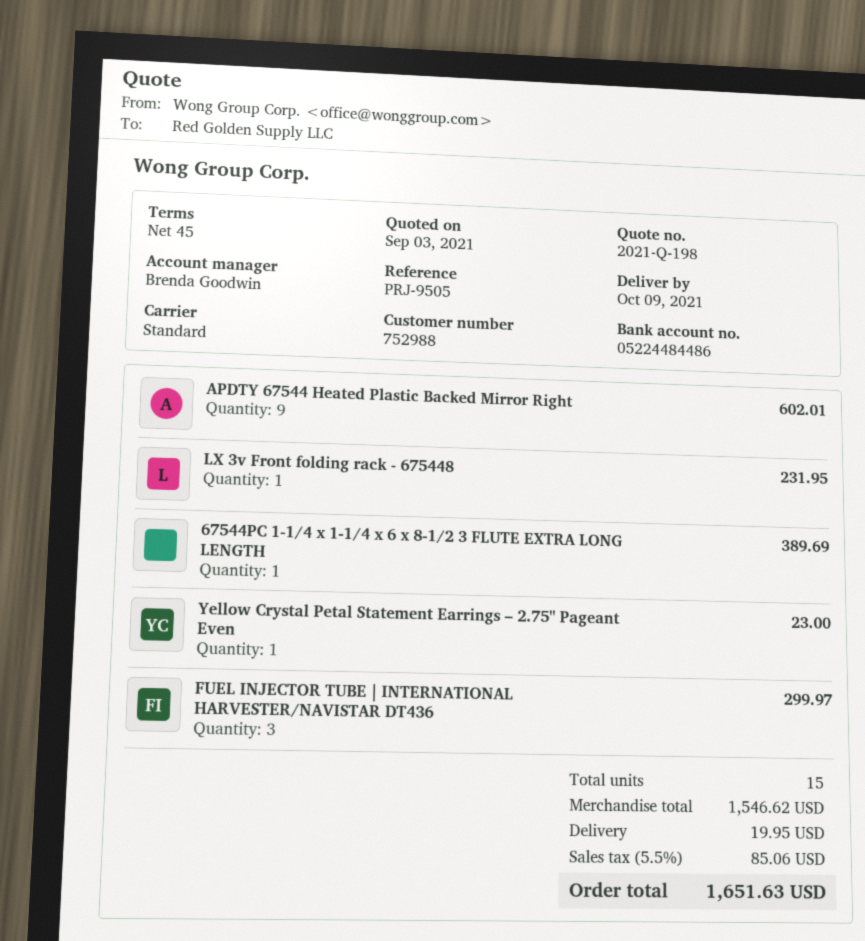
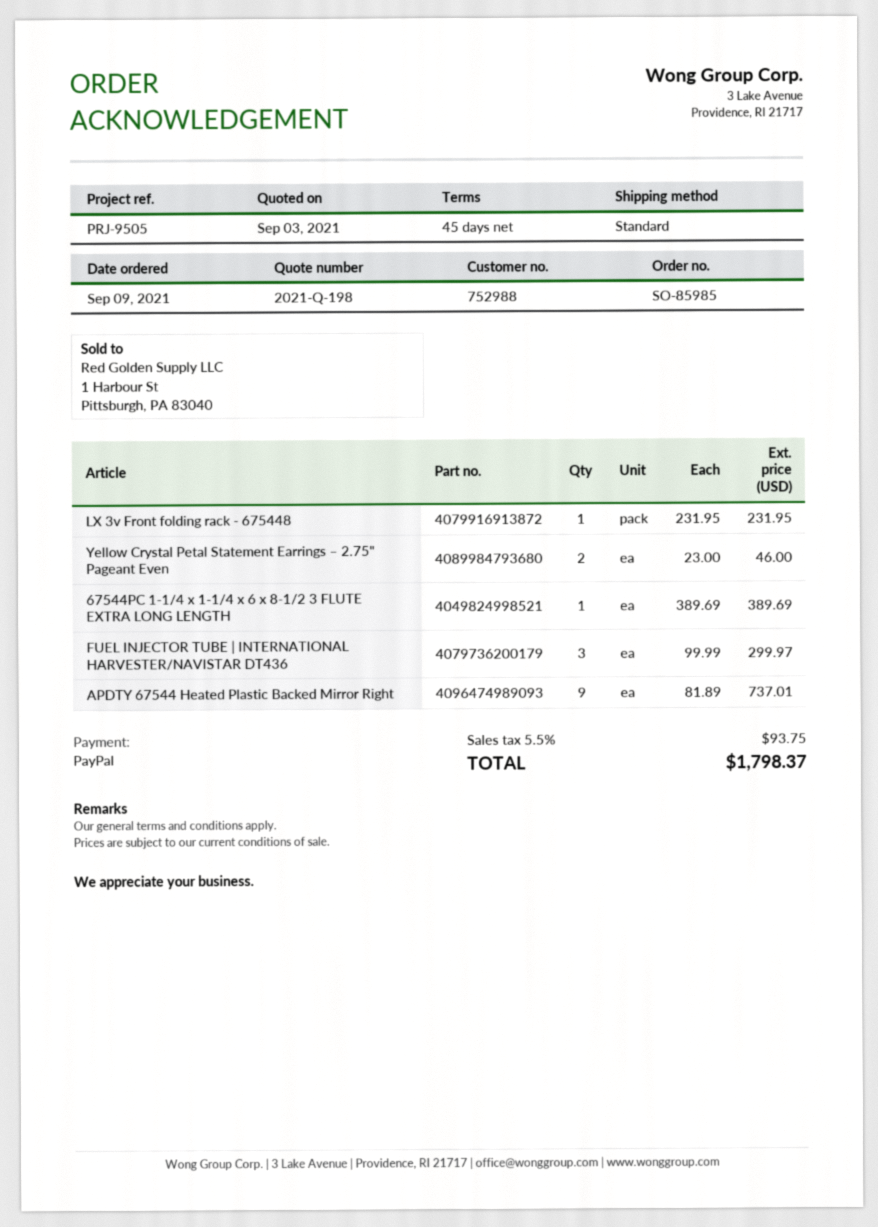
APDTY 67544 Heated Plastic Backed Mirror Right: 9 for 602.01 -> 9 for 737.01
Yellow Crystal Petal Statement Earrings – 2.75" Pageant Even: 1 for 23.00 -> 2 for 46.00
shipping: 19.95 -> none
tax: 5.5% = 85.06 -> 5.5% = 93.75
total: 1651.63 -> 1798.37

